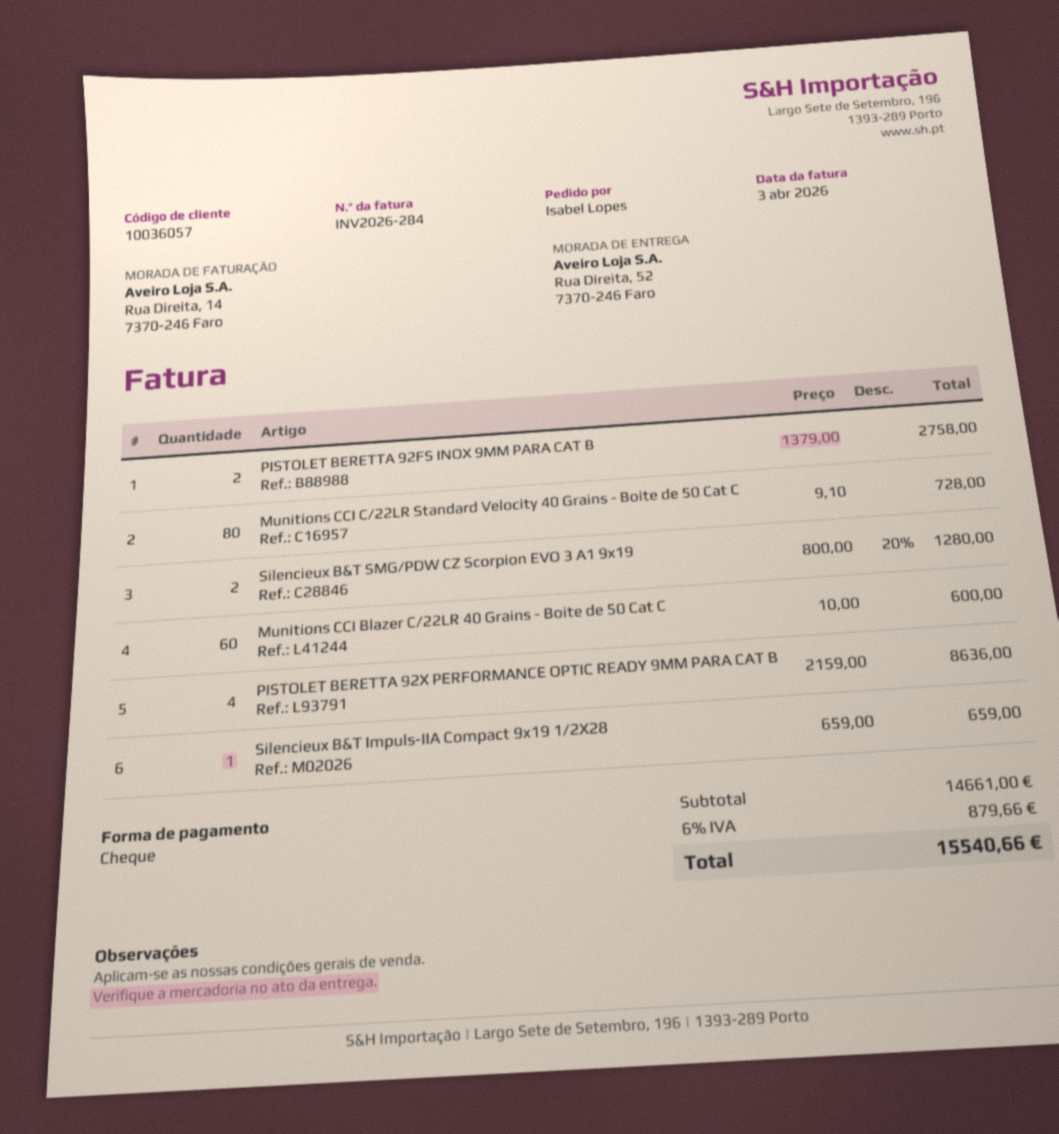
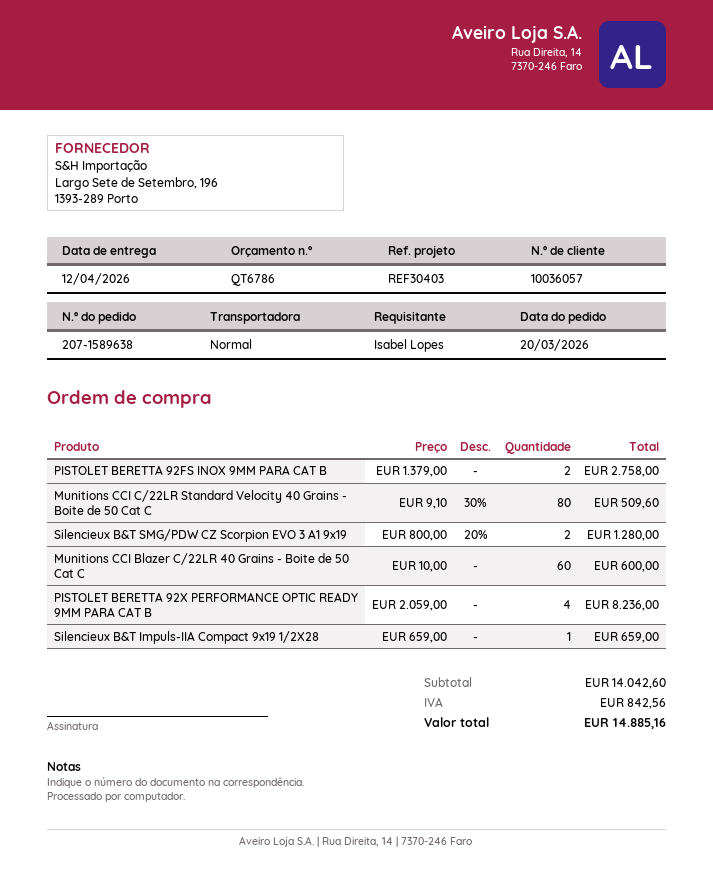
Munitions CCI C/22LR Standard Velocity 40 Grains - Boite de 50 Cat C: 80 x 9.10 = 728.00 -> 80 x 9.10 - 30% = 509.60
PISTOLET BERETTA 92X PERFORMANCE OPTIC READY 9MM PARA CAT B: 4 x 2159.00 = 8636.00 -> 4 x 2059.00 = 8236.00
subtotal: 14661.00 -> 14042.60
tax: 879.66 -> 842.56
total: 15540.66 -> 14885.16

